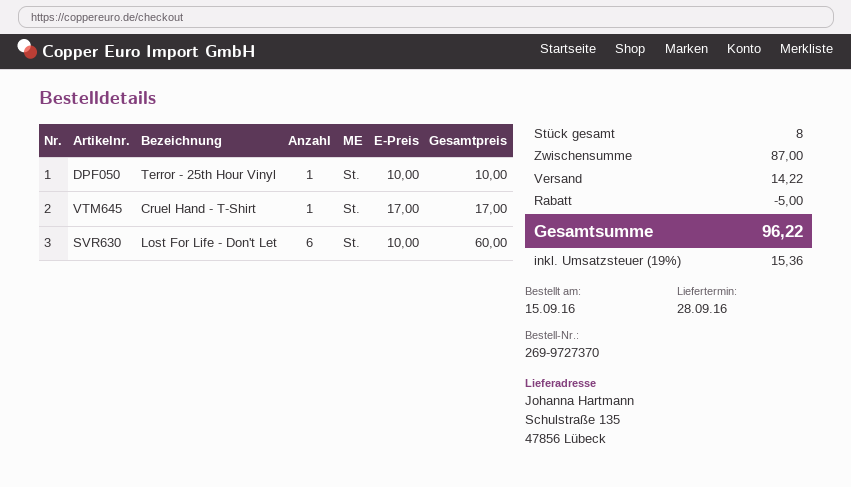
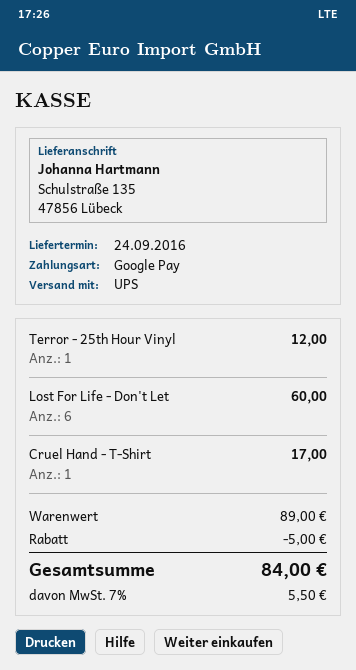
delivery date: 2016-09-28 -> 2016-09-24
Terror - 25th Hour Vinyl: 1 for 10.00 -> 1 for 12.00
subtotal: 87.00 -> 89.00
shipping: 14.22 -> none
tax: 19% = 15.36 -> 7% = 5.50
total: 96.22 -> 84.00

